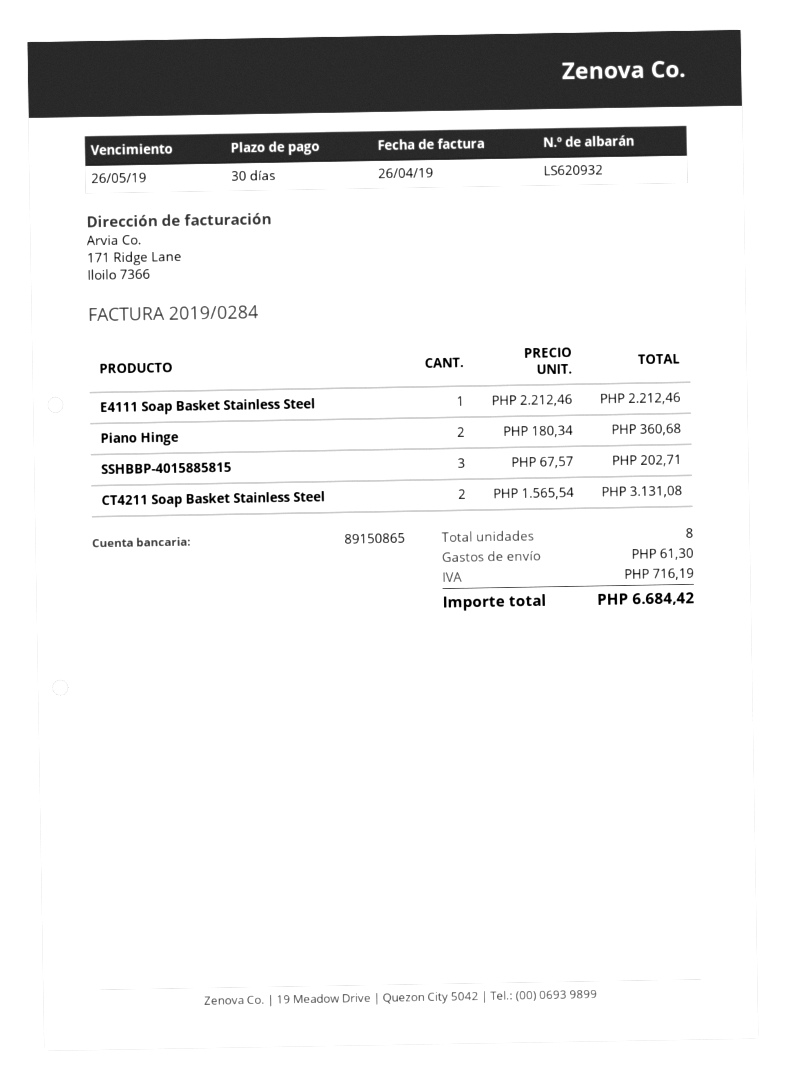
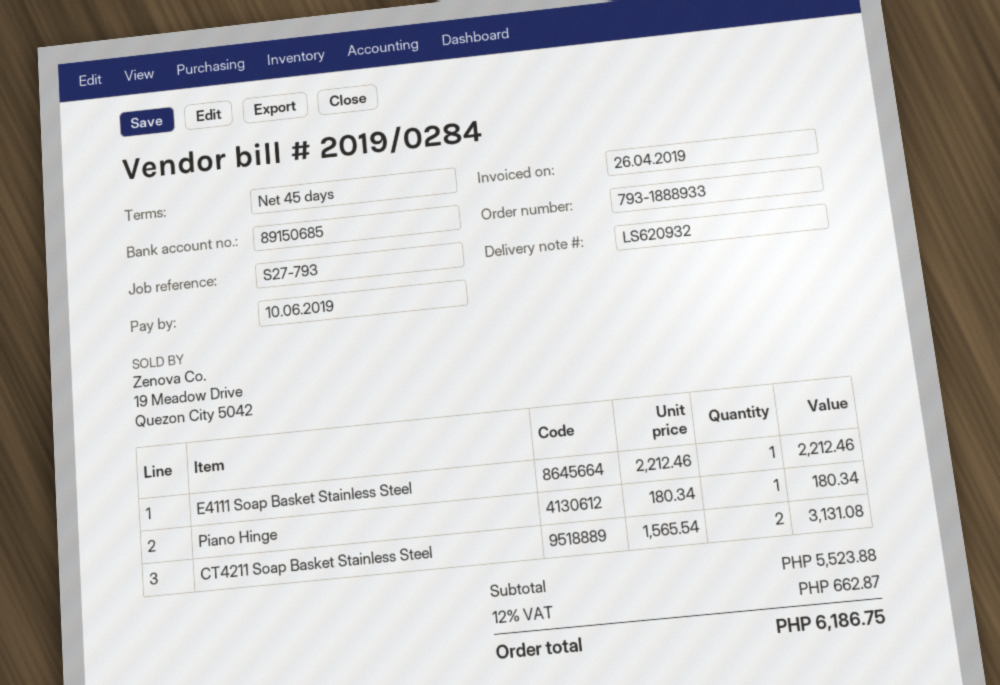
payment terms: 30 days -> 45 days
due date: 2019-05-26 -> 2019-06-10
bank account: 89150865 -> 89150685
Piano Hinge: 2 x 180.34 = 360.68 -> 1 x 180.34 = 180.34
SSHBBP-4015885815: 3 x 67.57 = 202.71 -> none
shipping: 61.30 -> none
tax: 716.19 -> 662.87
total: 6684.42 -> 6186.75

